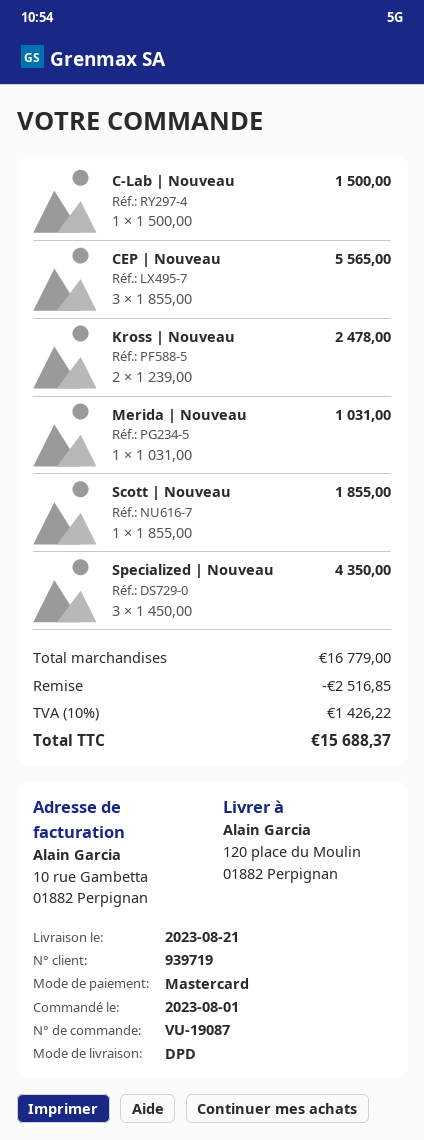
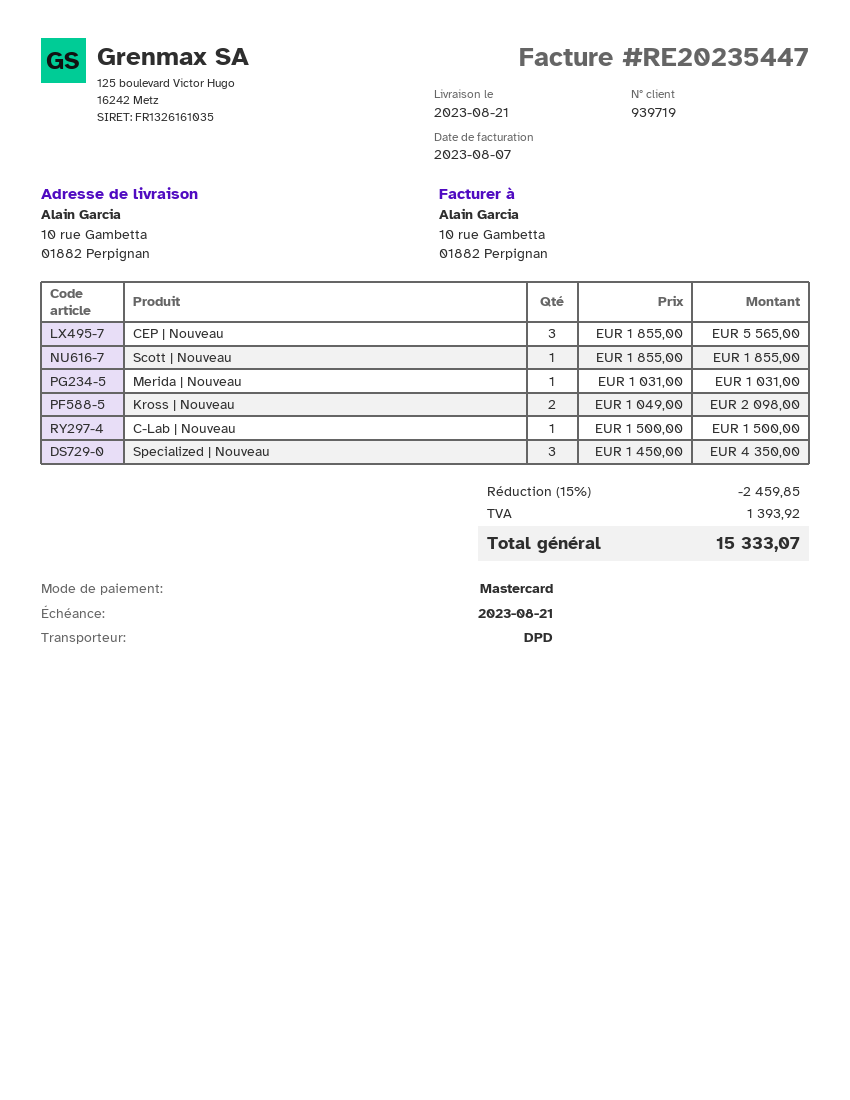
ship to: 120 place du Moulin, 01882 Perpignan -> 10 rue Gambetta, 01882 Perpignan
Kross | Nouveau: 2 x 1239.00 = 2478.00 -> 2 x 1049.00 = 2098.00
discount: 2516.85 -> 2459.85
tax: 1426.22 -> 1393.92
total: 15688.37 -> 15333.07

